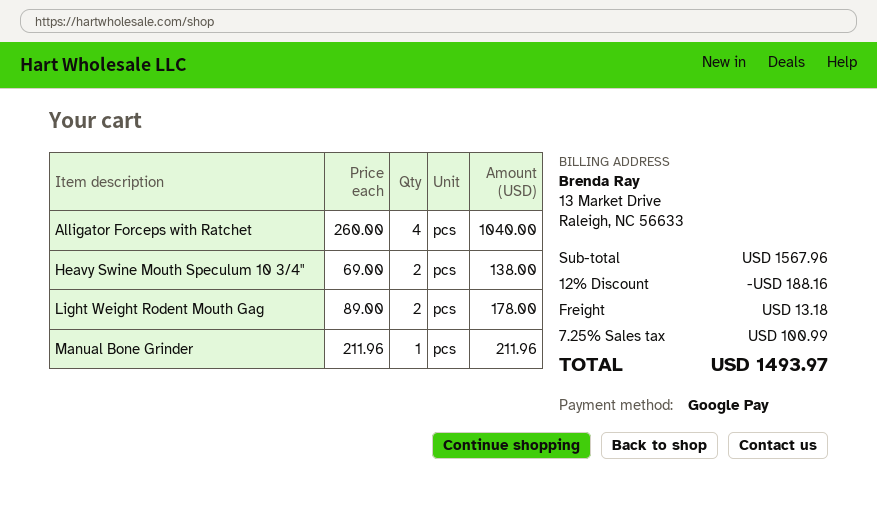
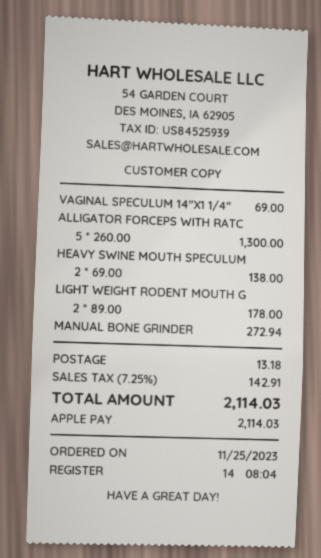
payment method: Google Pay -> Apple Pay
Alligator Forceps with Ratchet: 4 x 260.00 = 1040.00 -> 5 x 260.00 = 1300.00
Manual Bone Grinder: 1 x 211.96 = 211.96 -> 1 x 272.94 = 272.94
VAGINAL SPECULUM 14"X1 1/4": none -> 1 x 69.00 = 69.00
discount: 12% = 188.16 -> none
tax: 7.25% = 100.99 -> 7.25% = 142.91
total: 1493.97 -> 2114.03

